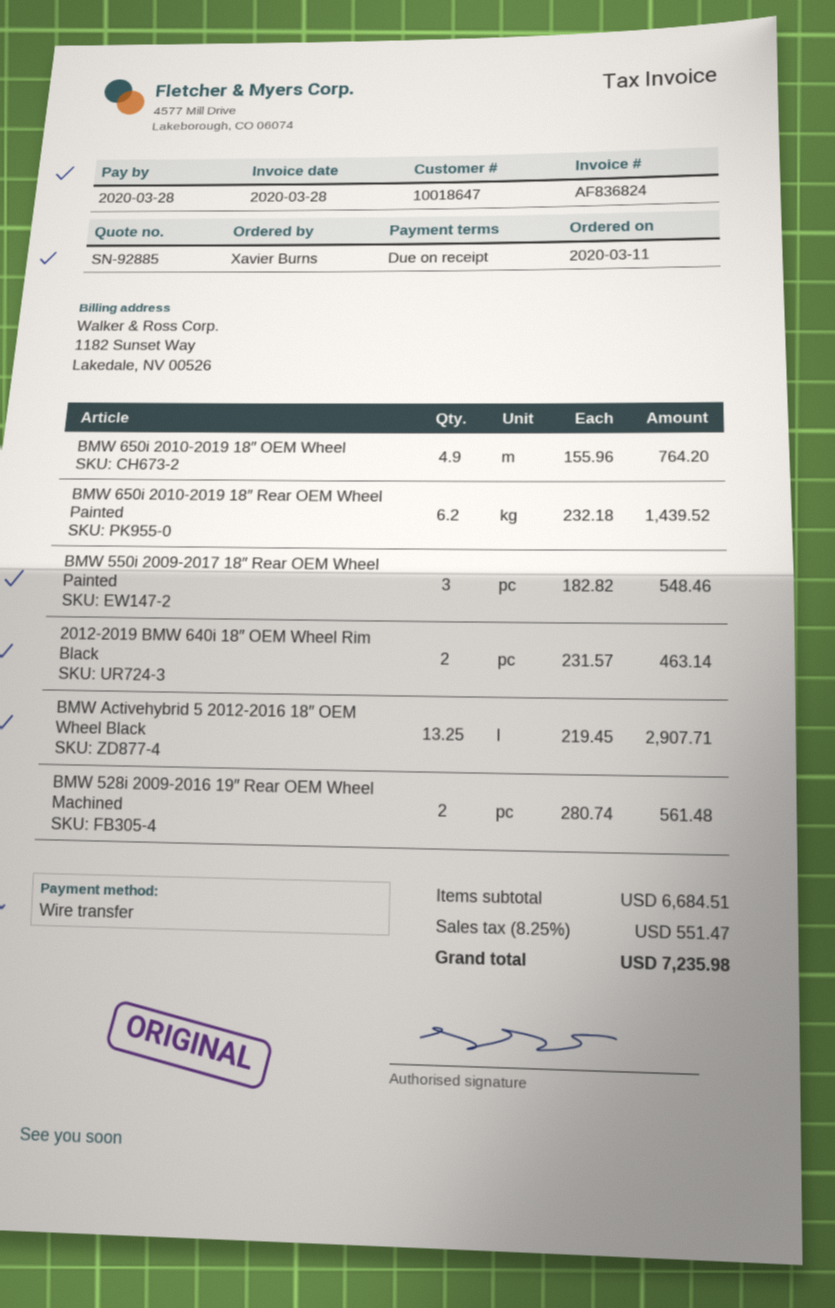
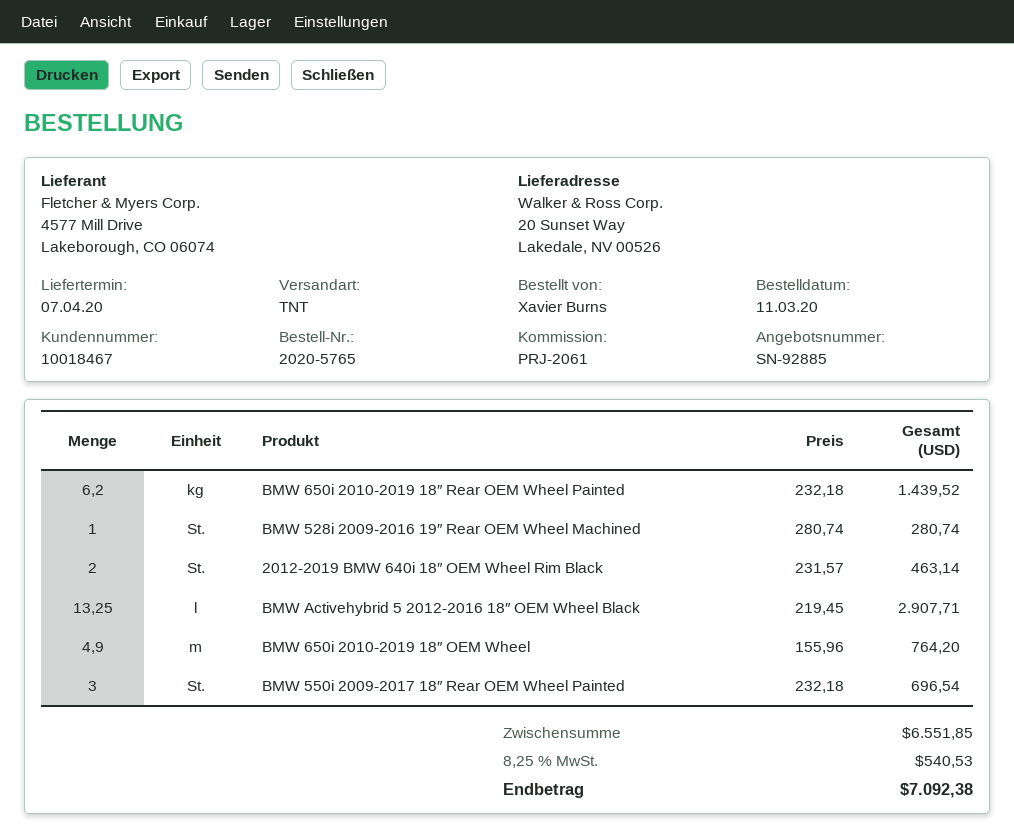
customer number: 10018647 -> 10018467
BMW 550i 2009-2017 18″ Rear OEM Wheel Painted: 3 x 182.82 = 548.46 -> 3 x 232.18 = 696.54
BMW 528i 2009-2016 19″ Rear OEM Wheel Machined: 2 x 280.74 = 561.48 -> 1 x 280.74 = 280.74
subtotal: 6684.51 -> 6551.85
tax: 8.25% = 551.47 -> 8.25% = 540.53
total: 7235.98 -> 7092.38

